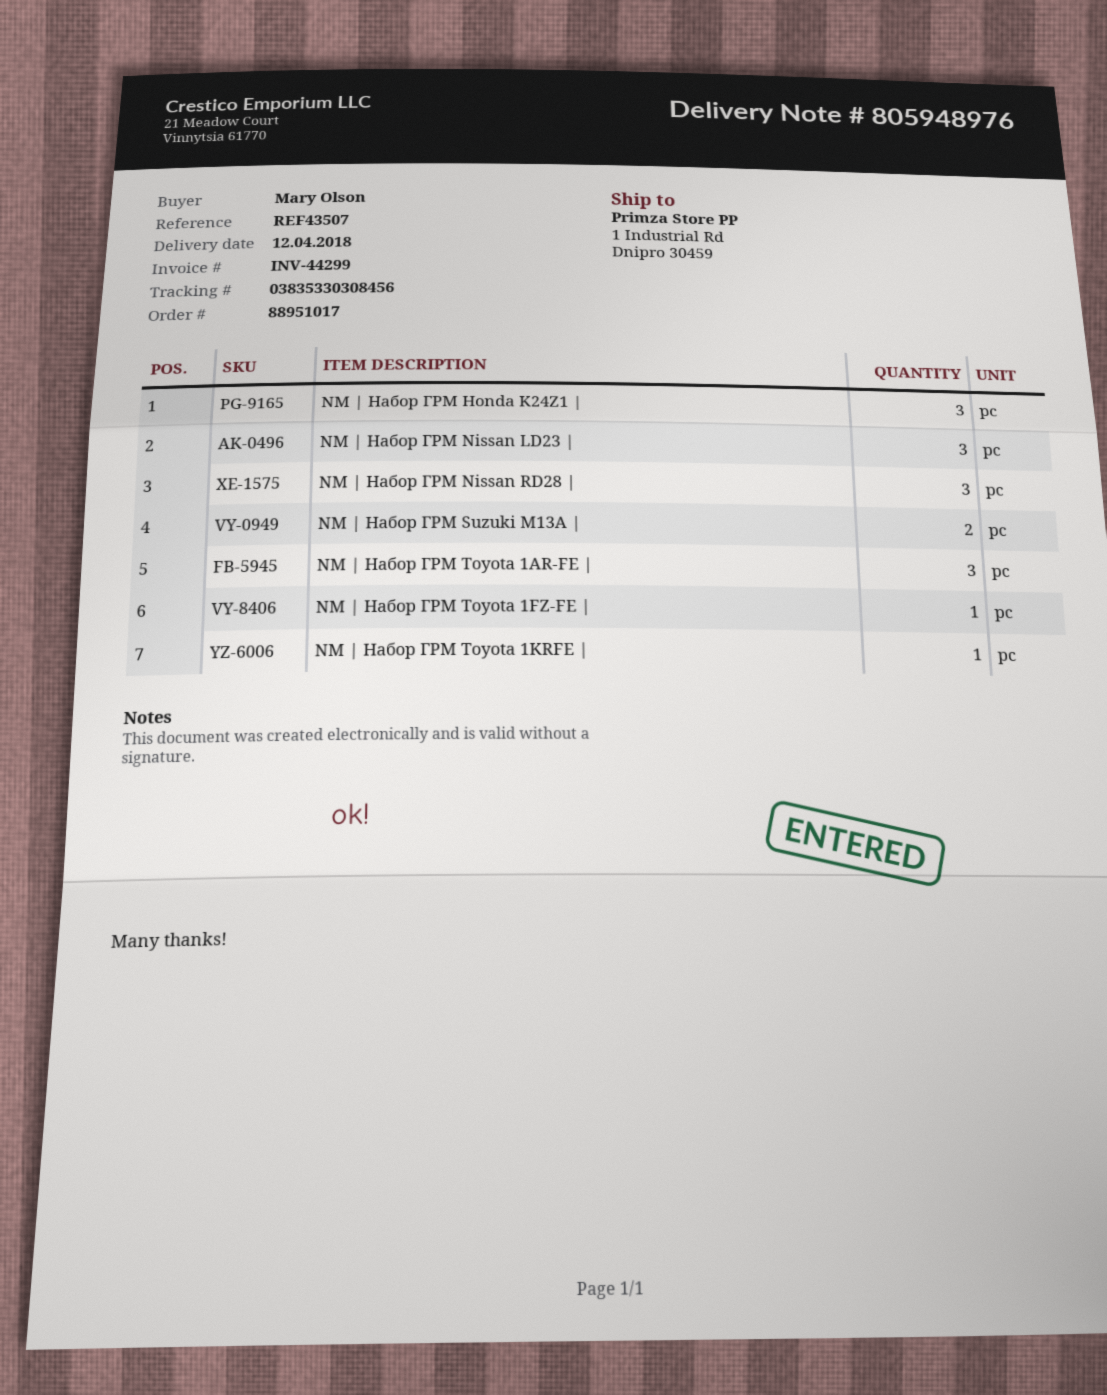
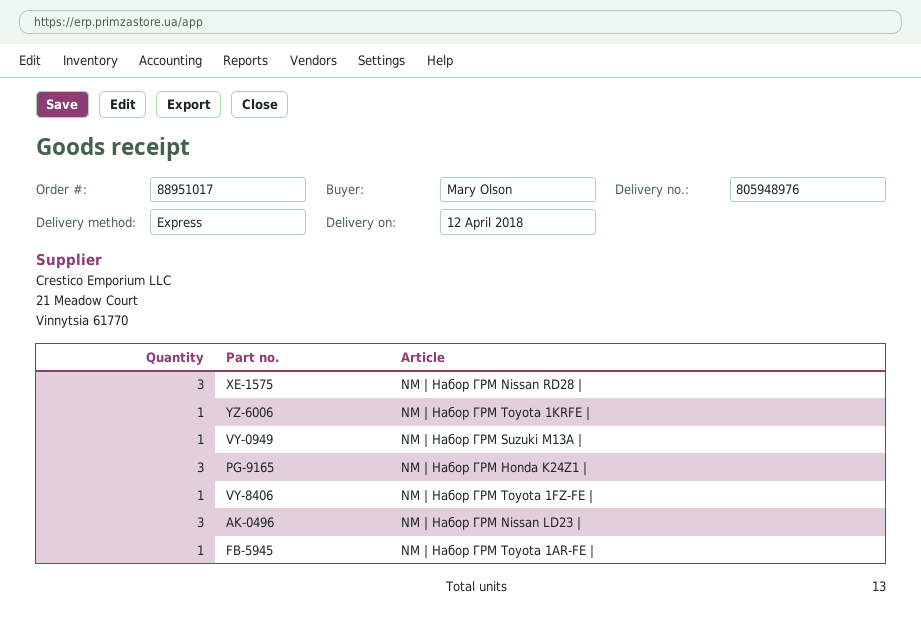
NM | Набор ГРМ Suzuki M13A |: 2 -> 1
NM | Набор ГРМ Toyota 1AR-FE |: 3 -> 1

